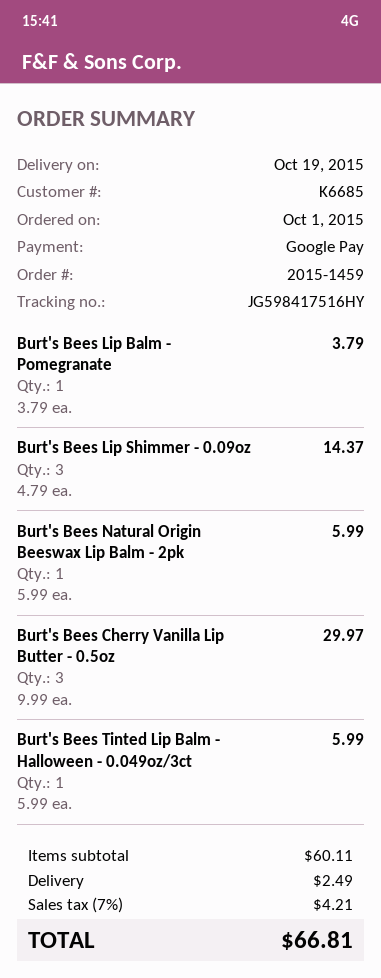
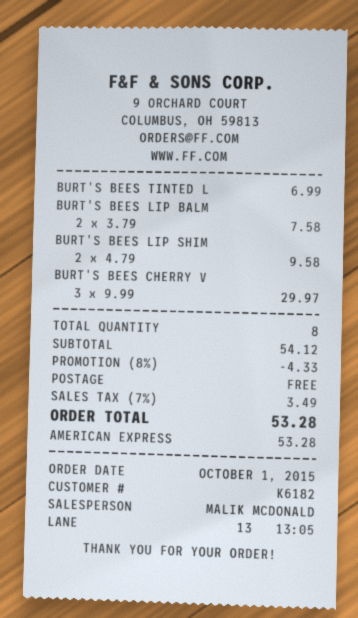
customer number: K6685 -> K6182
payment method: Google Pay -> American Express
Burt's Bees Lip Balm - Pomegranate: 1 x 3.79 = 3.79 -> 2 x 3.79 = 7.58
Burt's Bees Lip Shimmer - 0.09oz: 3 x 4.79 = 14.37 -> 2 x 4.79 = 9.58
Burt's Bees Natural Origin Beeswax Lip Balm - 2pk: 1 x 5.99 = 5.99 -> none
Burt's Bees Tinted Lip Balm - Halloween - 0.049oz/3ct: 1 x 5.99 = 5.99 -> 1 x 6.99 = 6.99
subtotal: 60.11 -> 54.12
discount: none -> 8% = 4.33
shipping: 2.49 -> 0.00
tax: 7% = 4.21 -> 7% = 3.49
total: 66.81 -> 53.28

